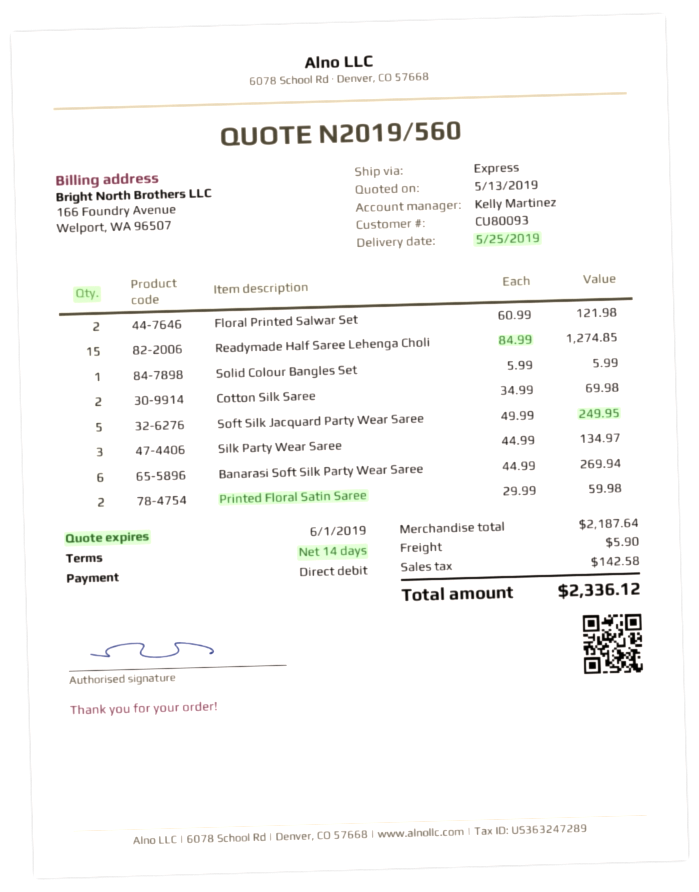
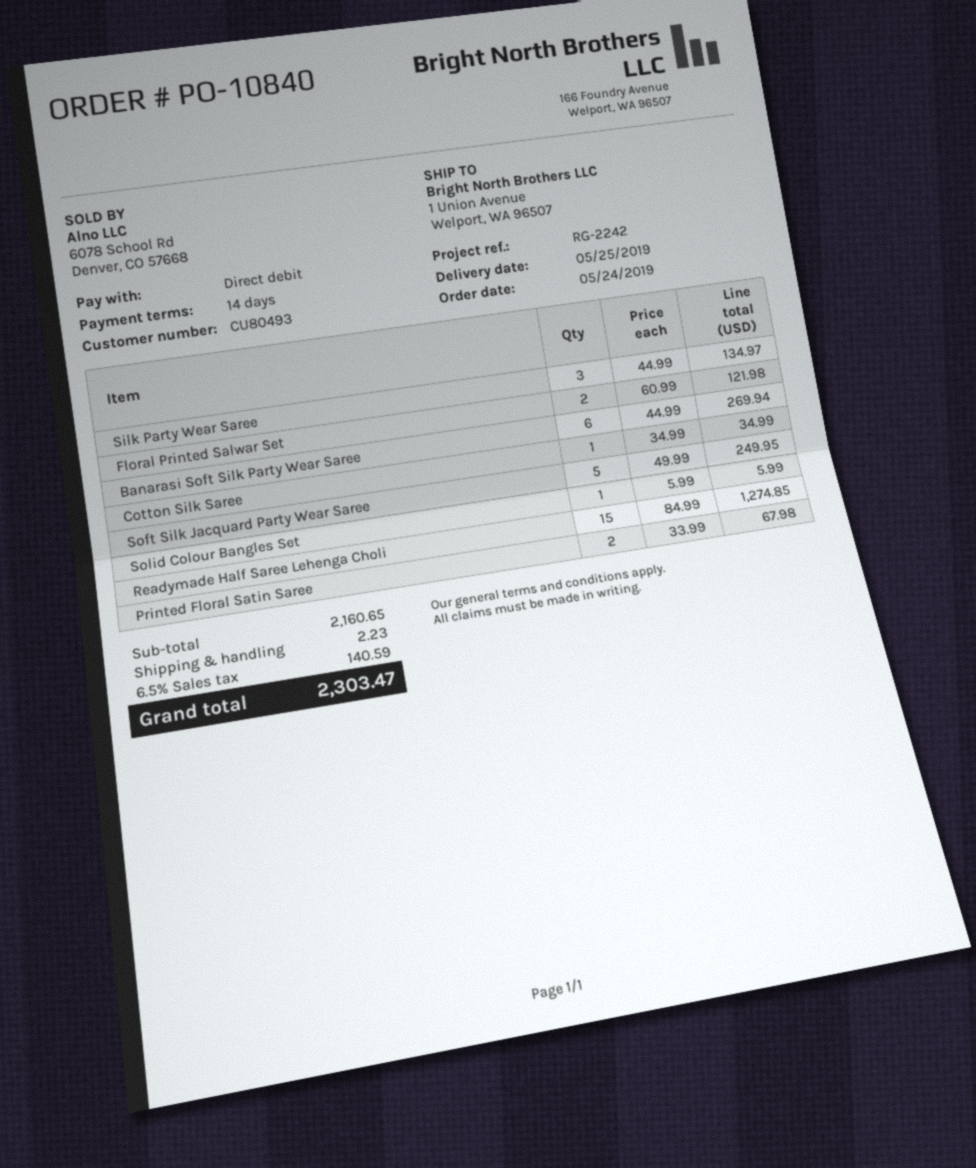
customer number: CU80093 -> CU80493
Cotton Silk Saree: 2 x 34.99 = 69.98 -> 1 x 34.99 = 34.99
Printed Floral Satin Saree: 2 x 29.99 = 59.98 -> 2 x 33.99 = 67.98
subtotal: 2187.64 -> 2160.65
shipping: 5.90 -> 2.23
tax: 142.58 -> 140.59
total: 2336.12 -> 2303.47

